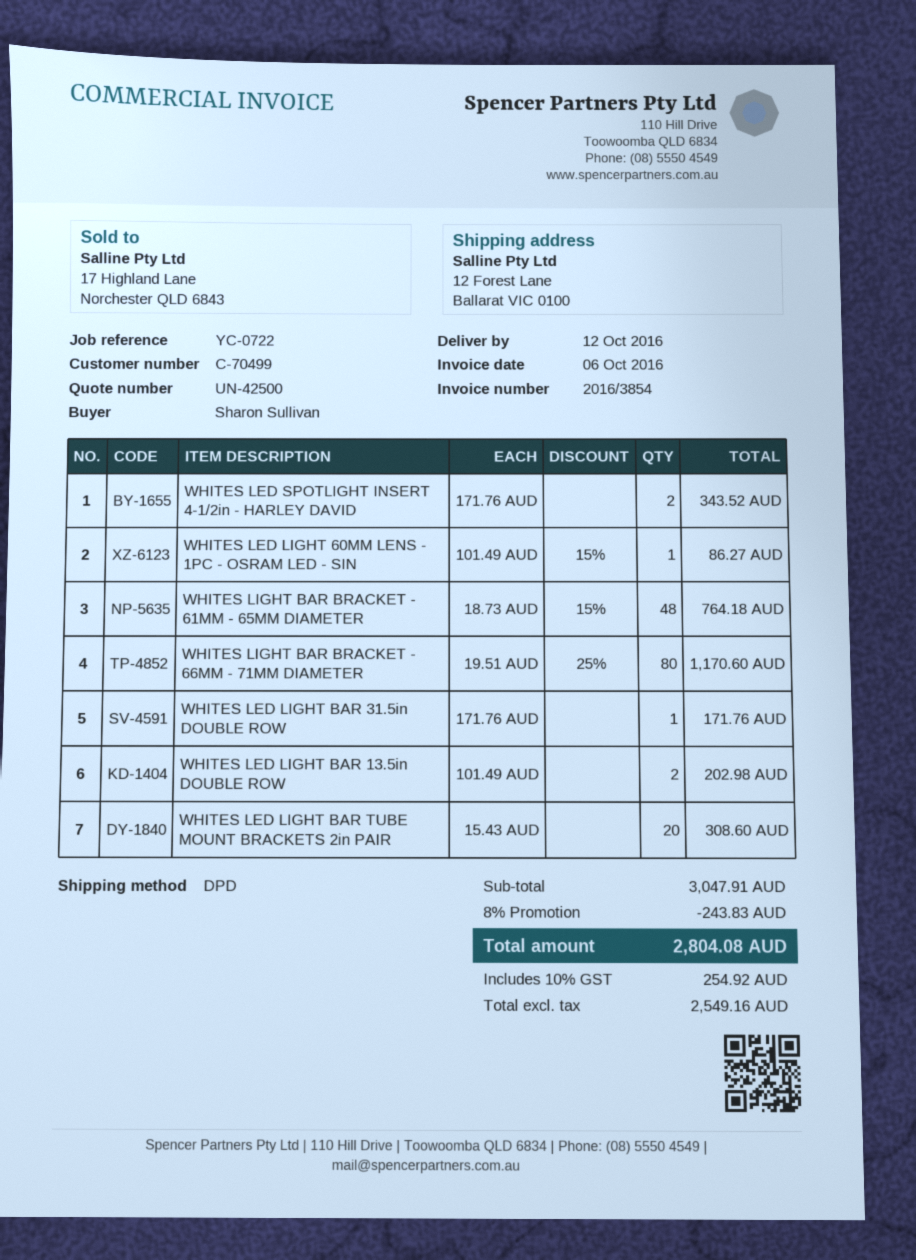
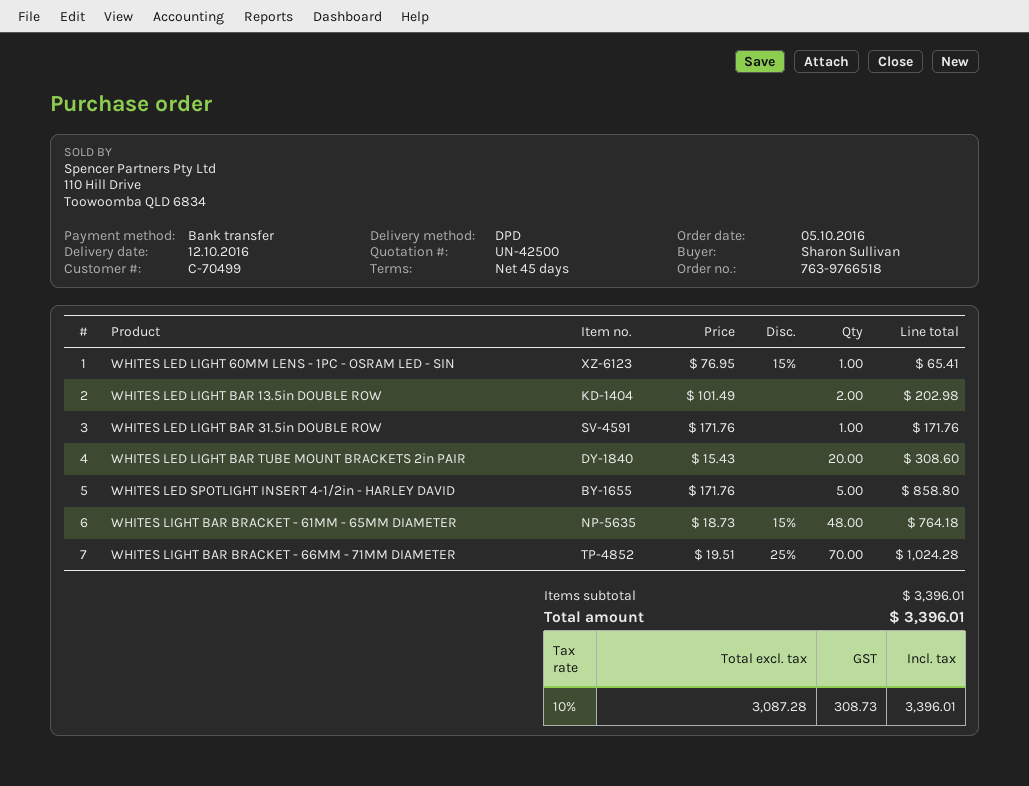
WHITES LED SPOTLIGHT INSERT 4-1/2in - HARLEY DAVID: 2 x 171.76 = 343.52 -> 5 x 171.76 = 858.80
WHITES LED LIGHT 60MM LENS - 1PC - OSRAM LED - SIN: 1 x 101.49 - 15% = 86.27 -> 1 x 76.95 - 15% = 65.41
WHITES LIGHT BAR BRACKET - 66MM - 71MM DIAMETER: 80 x 19.51 - 25% = 1170.60 -> 70 x 19.51 - 25% = 1024.28
subtotal: 3047.91 -> 3396.01
discount: 8% = 243.83 -> none
net: 2549.16 -> 3087.28
tax: 10% = 254.92 -> 10% = 308.73
total: 2804.08 -> 3396.01

